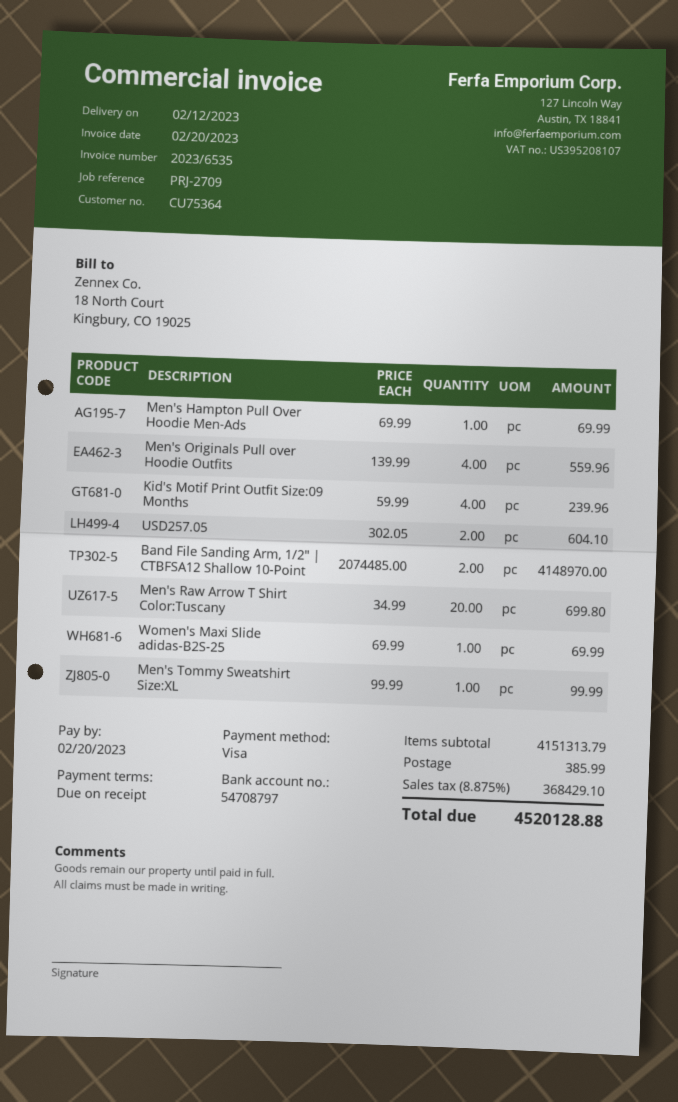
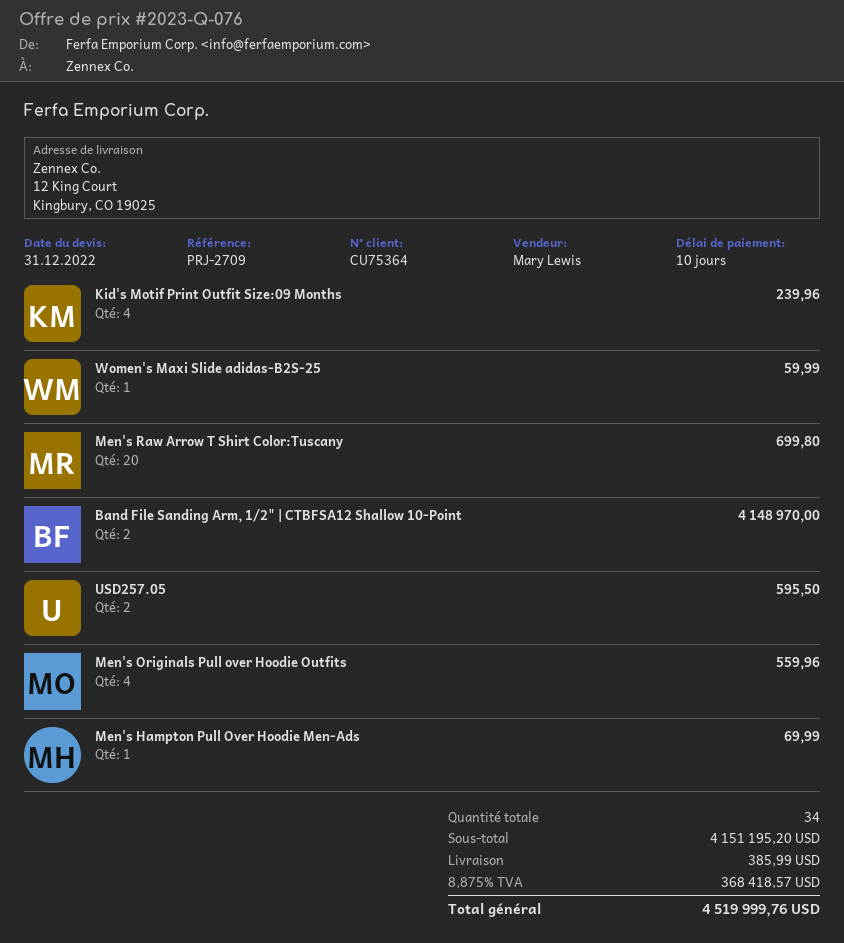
payment terms: on receipt -> 10 days
USD257.05: 2 for 604.10 -> 2 for 595.50
Women's Maxi Slide adidas-B2S-25: 1 for 69.99 -> 1 for 59.99
Men's Tommy Sweatshirt Size:XL: 1 for 99.99 -> none
subtotal: 4151313.79 -> 4151195.20
tax: 8.875% = 368429.10 -> 8.875% = 368418.57
total: 4520128.88 -> 4519999.76

